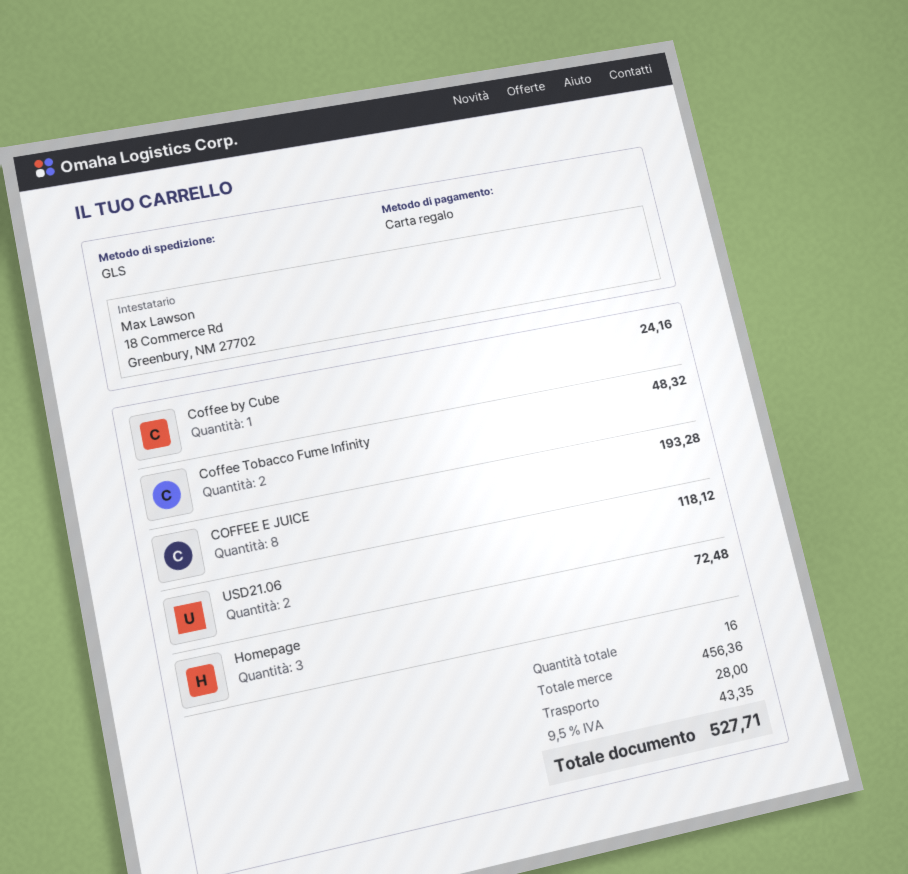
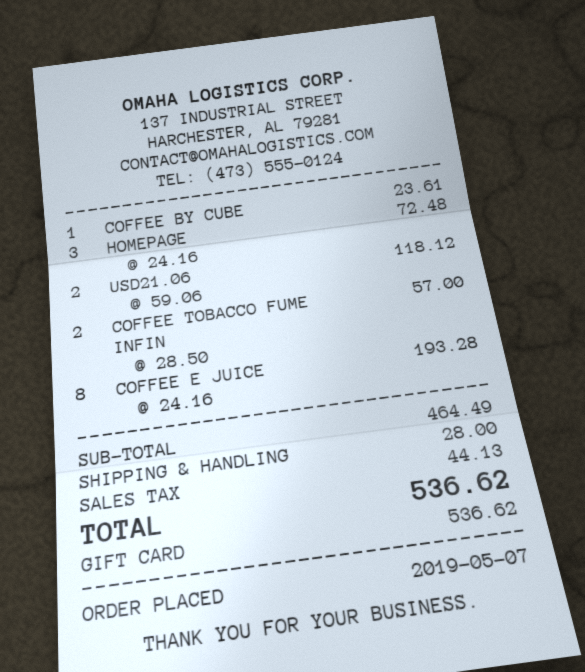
Coffee by Cube: 1 for 24.16 -> 1 for 23.61
Coffee Tobacco Fume Infinity: 2 for 48.32 -> 2 for 57.00
subtotal: 456.36 -> 464.49
tax: 43.35 -> 44.13
total: 527.71 -> 536.62

